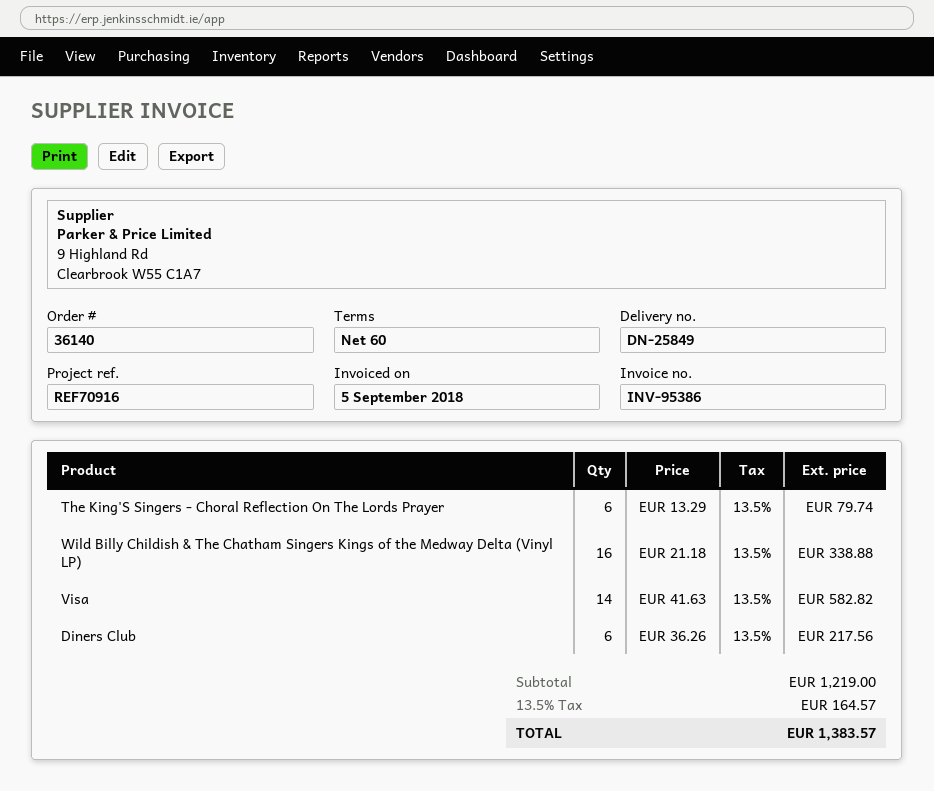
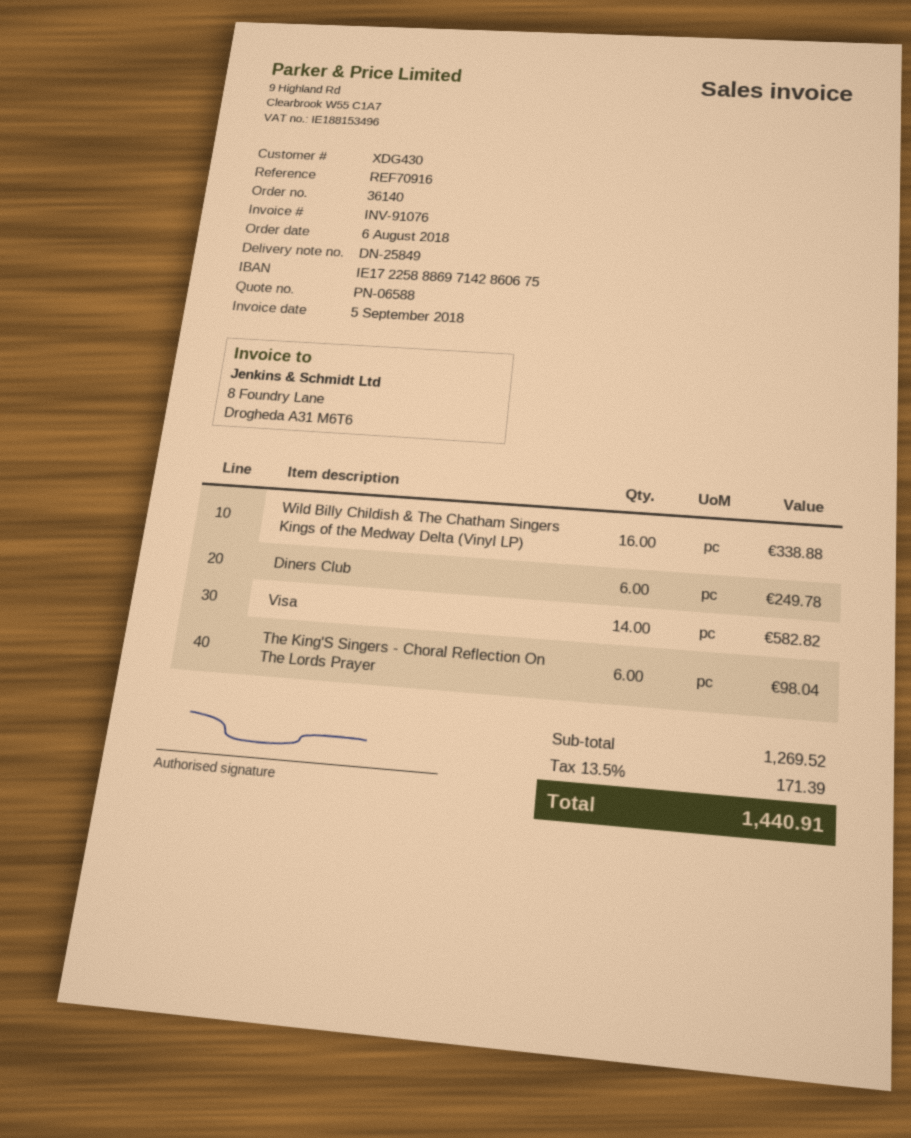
invoice number: INV-95386 -> INV-91076
The King'S Singers - Choral Reflection On The Lords Prayer: 6 for 79.74 -> 6 for 98.04
Diners Club: 6 for 217.56 -> 6 for 249.78
subtotal: 1219.00 -> 1269.52
tax: 13.5% = 164.57 -> 13.5% = 171.39
total: 1383.57 -> 1440.91

